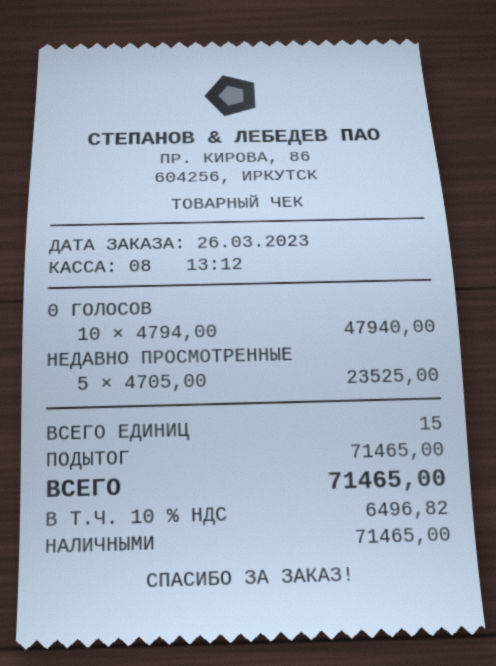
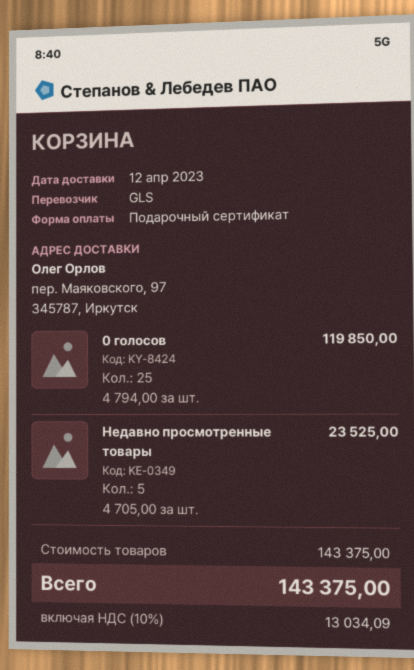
payment method: cash -> gift card
0 ГОЛОСОВ: 10 x 4794.00 = 47940.00 -> 25 x 4794.00 = 119850.00
subtotal: 71465.00 -> 143375.00
tax: 10% = 6496.82 -> 10% = 13034.09
total: 71465.00 -> 143375.00

